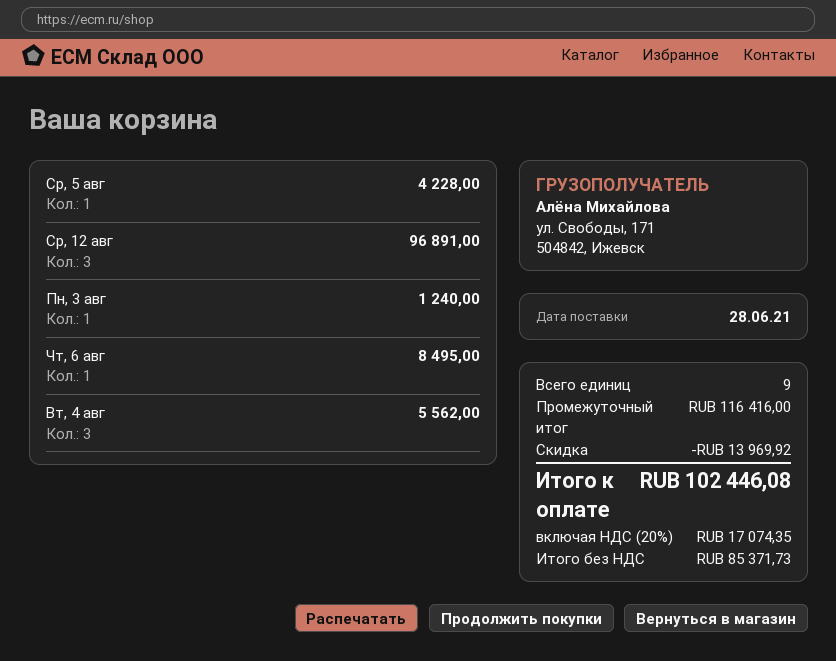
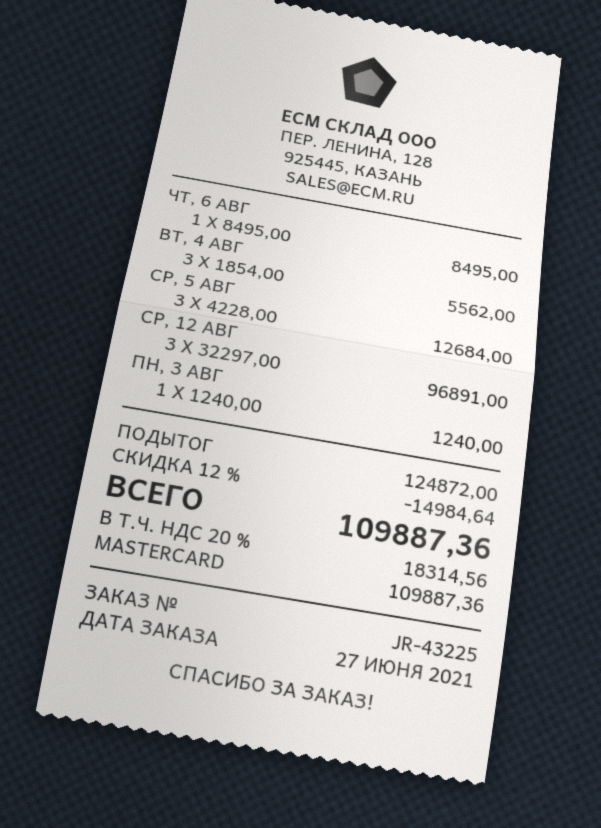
Ср, 5 авг: 1 for 4228.00 -> 3 for 12684.00
subtotal: 116416.00 -> 124872.00
discount: 13969.92 -> 14984.64
tax: 20% = 17074.35 -> 20% = 18314.56
total: 102446.08 -> 109887.36

